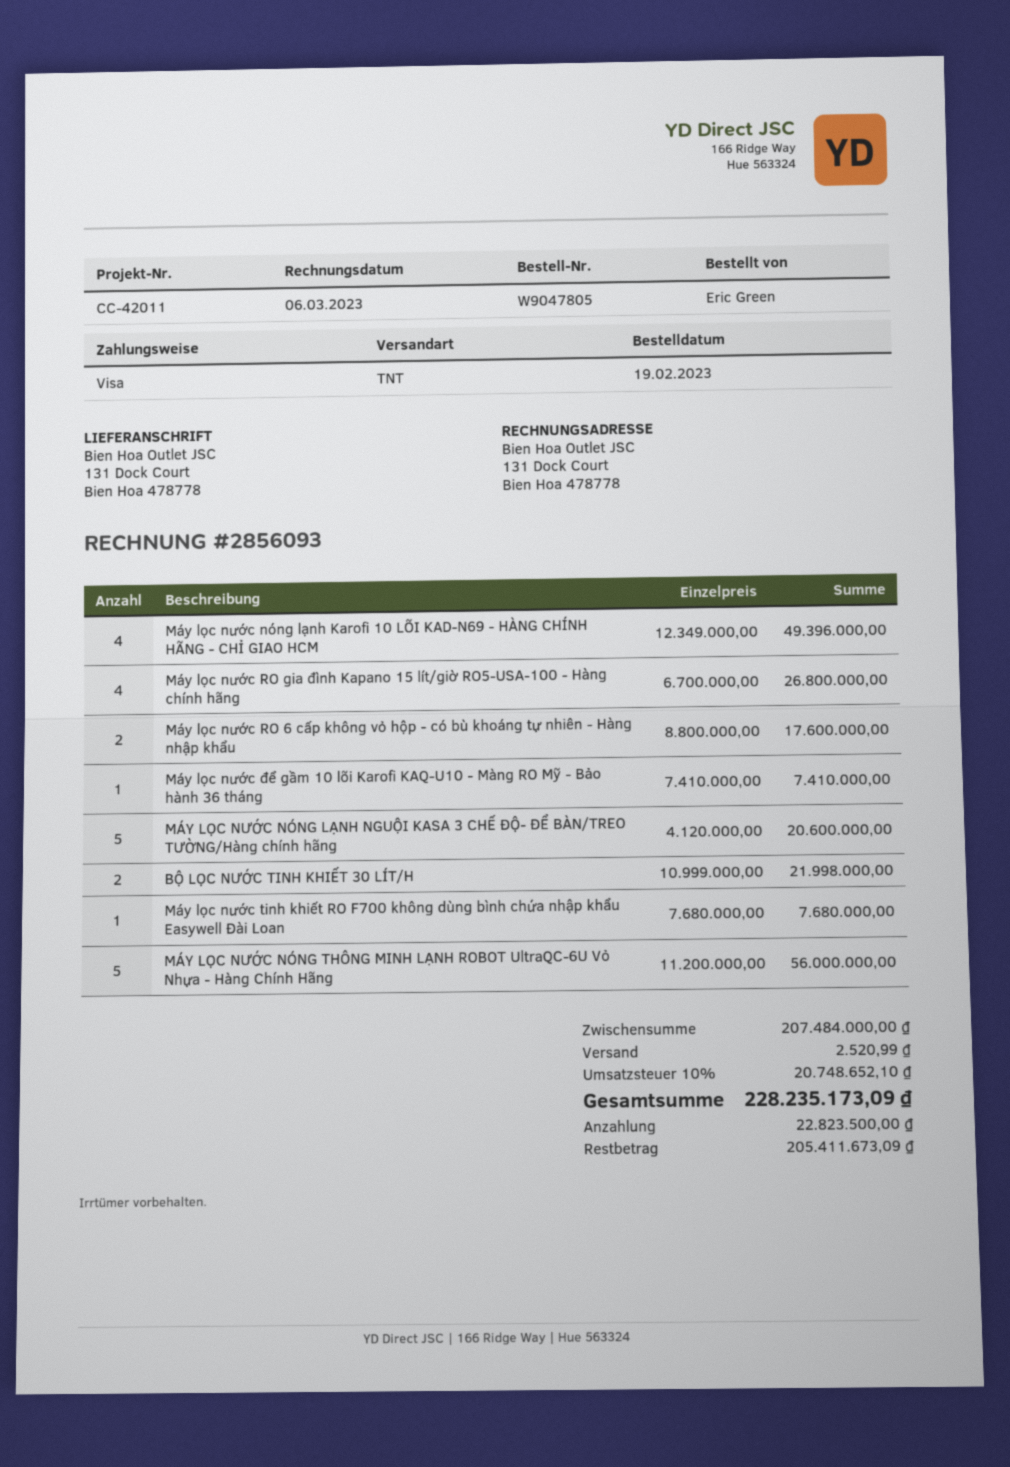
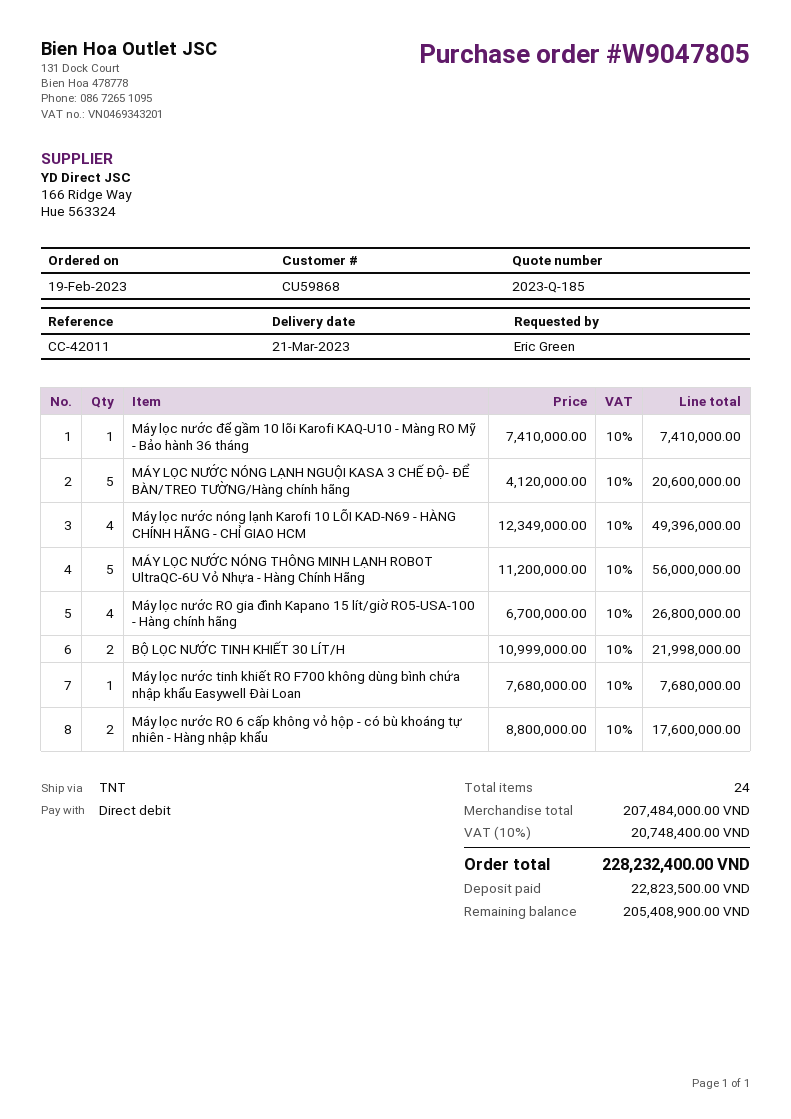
payment method: Visa -> direct debit
shipping: 2520.99 -> none
tax: 10% = 20748652.10 -> 10% = 20748400.00
total: 228235173.09 -> 228232400.00
balance: 205411673.09 -> 205408900.00

